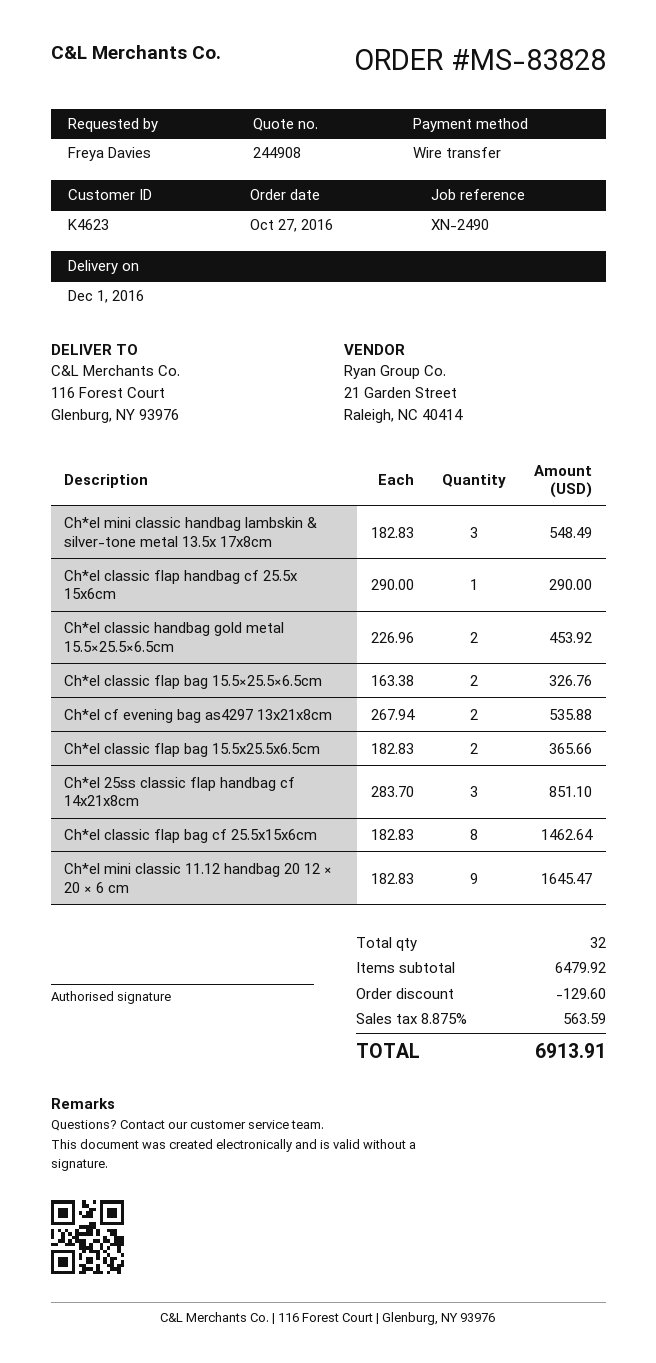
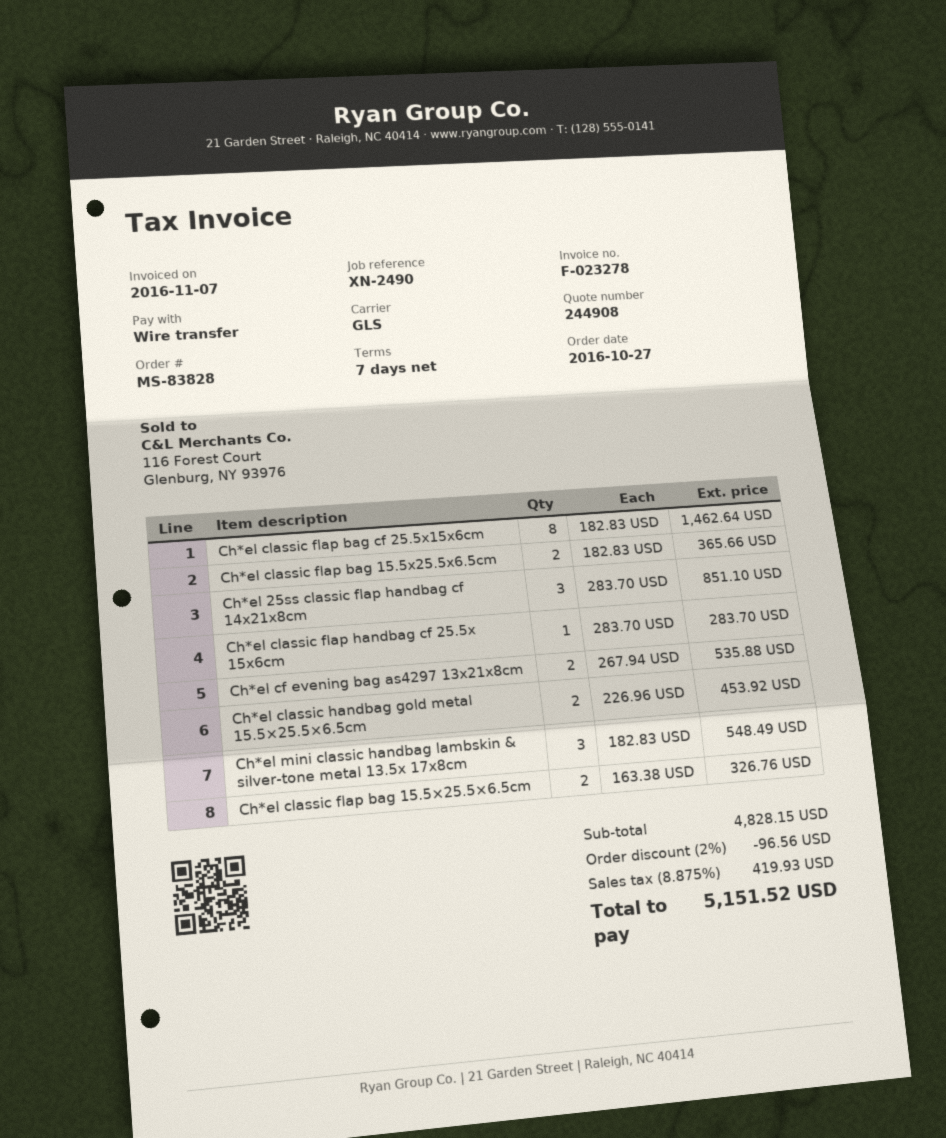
Ch*el classic flap handbag cf 25.5x 15x6cm: 1 x 290.00 = 290.00 -> 1 x 283.70 = 283.70
Ch*el mini classic 11.12 handbag 20 12 × 20 × 6 cm: 9 x 182.83 = 1645.47 -> none
subtotal: 6479.92 -> 4828.15
discount: 129.60 -> 96.56
tax: 8.875% = 563.59 -> 8.875% = 419.93
total: 6913.91 -> 5151.52

